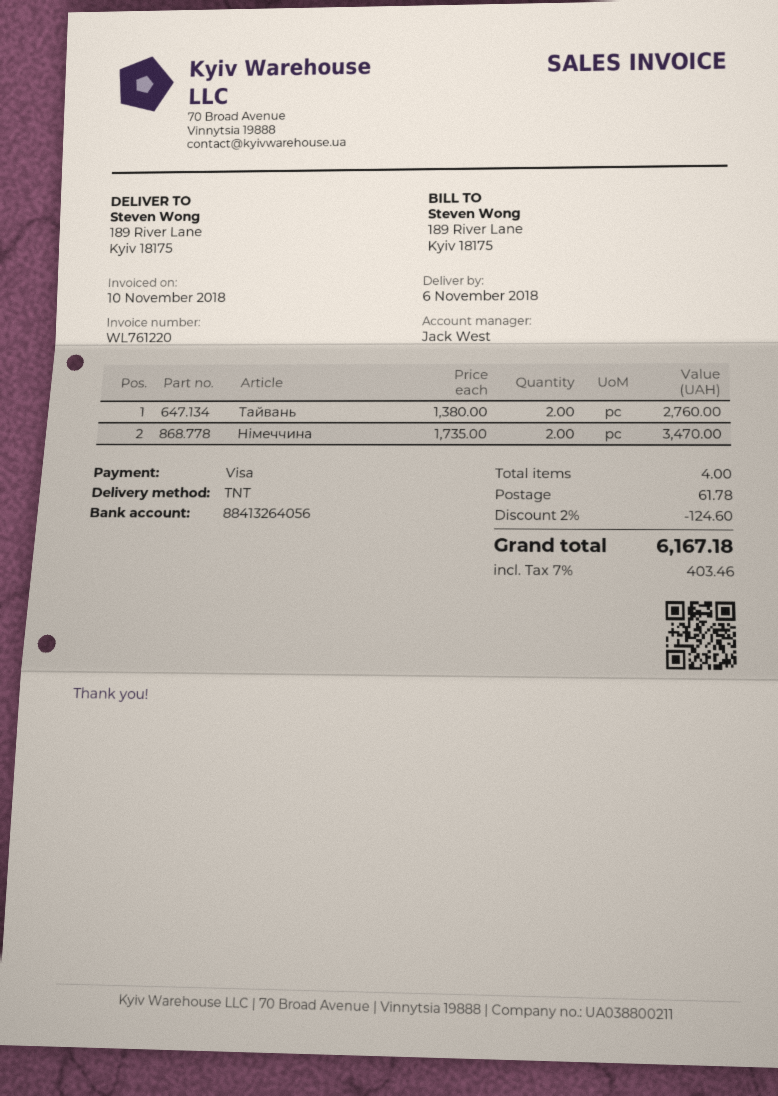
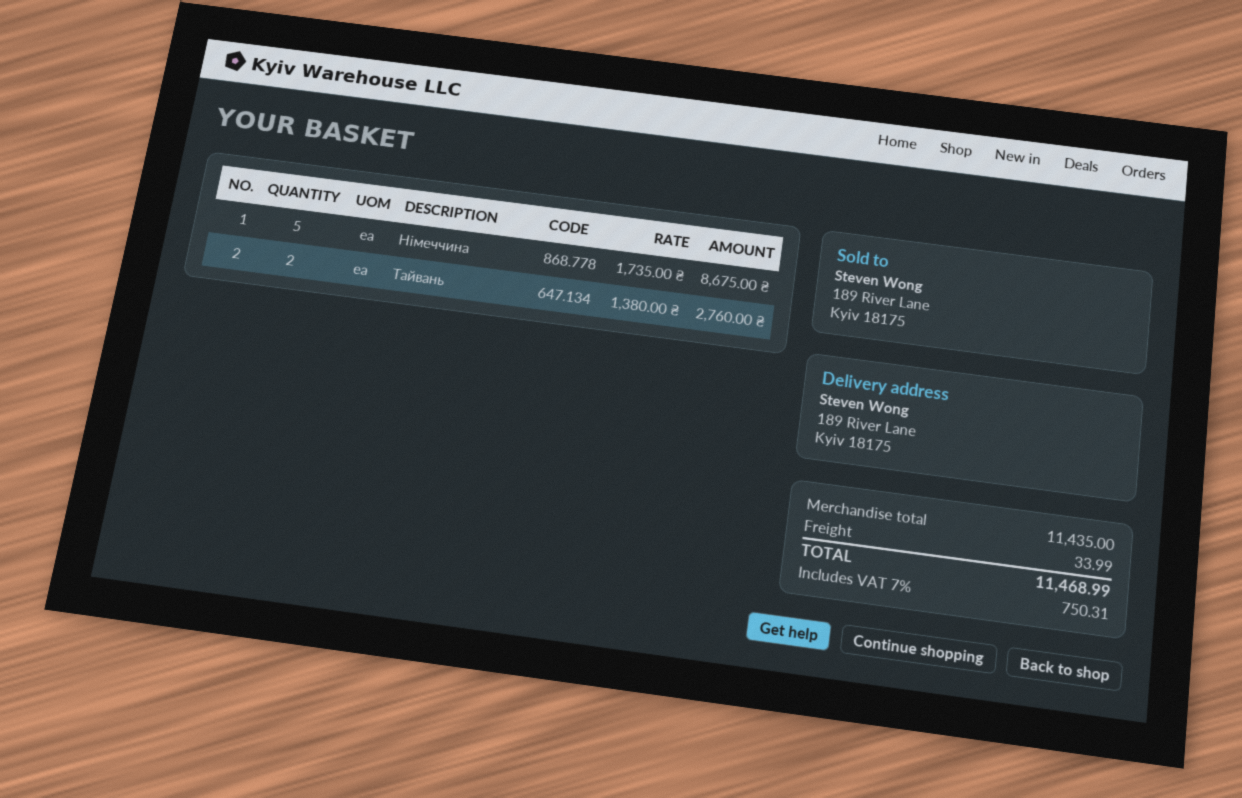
Німеччина: 2 x 1735.00 = 3470.00 -> 5 x 1735.00 = 8675.00
discount: 2% = 124.60 -> none
shipping: 61.78 -> 33.99
tax: 7% = 403.46 -> 7% = 750.31
total: 6167.18 -> 11468.99

